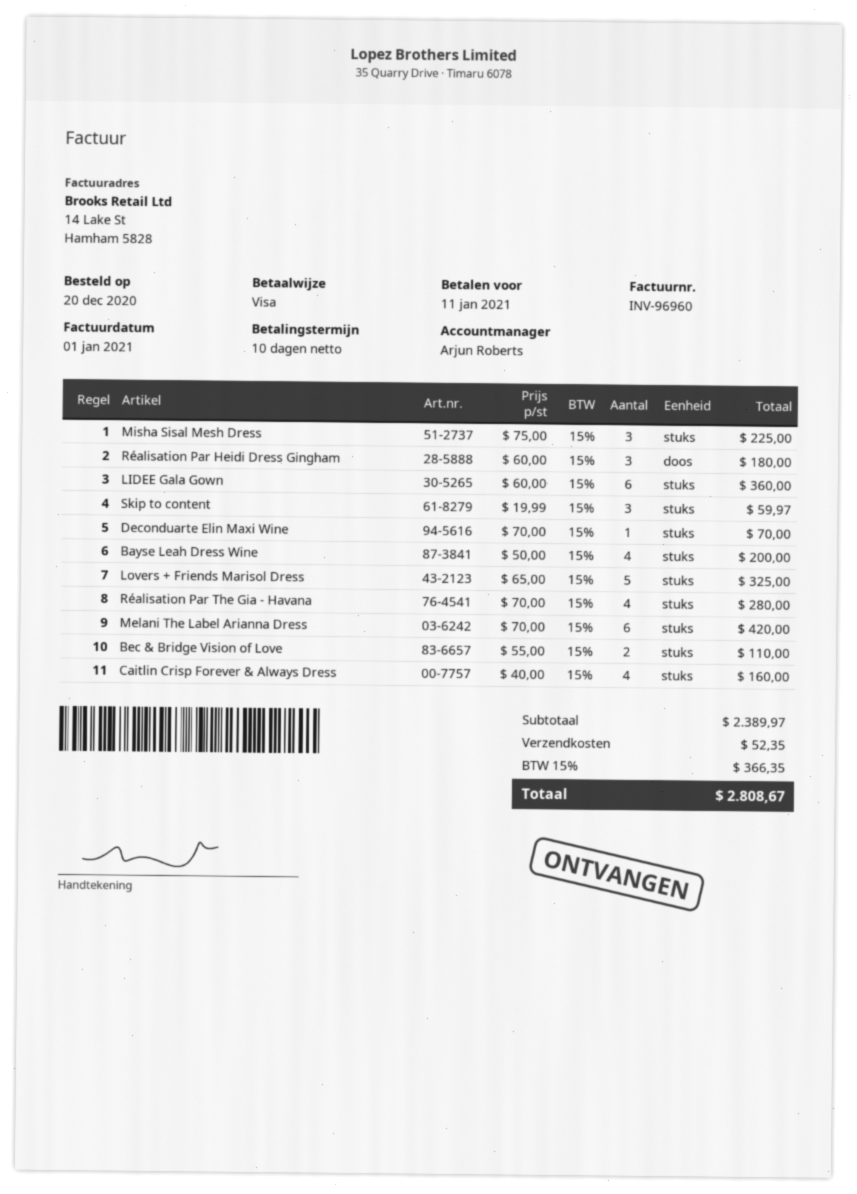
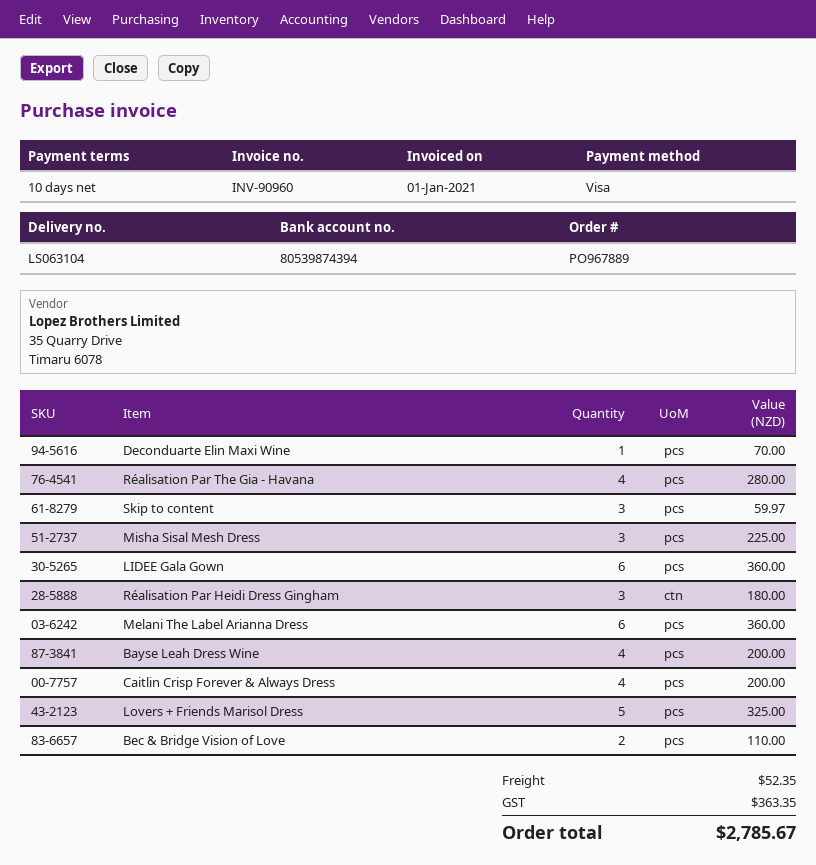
invoice number: INV-96960 -> INV-90960
Melani The Label Arianna Dress: 6 for 420.00 -> 6 for 360.00
Caitlin Crisp Forever & Always Dress: 4 for 160.00 -> 4 for 200.00
tax: 366.35 -> 363.35
total: 2808.67 -> 2785.67

